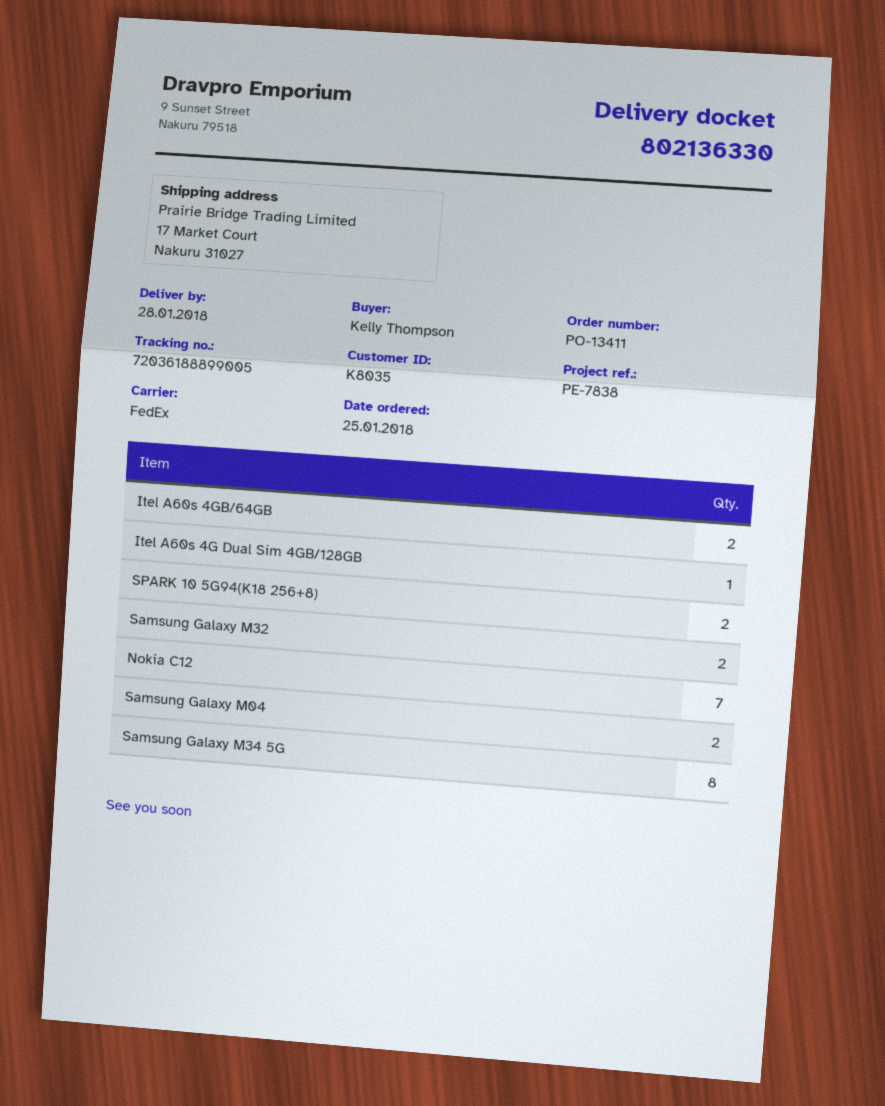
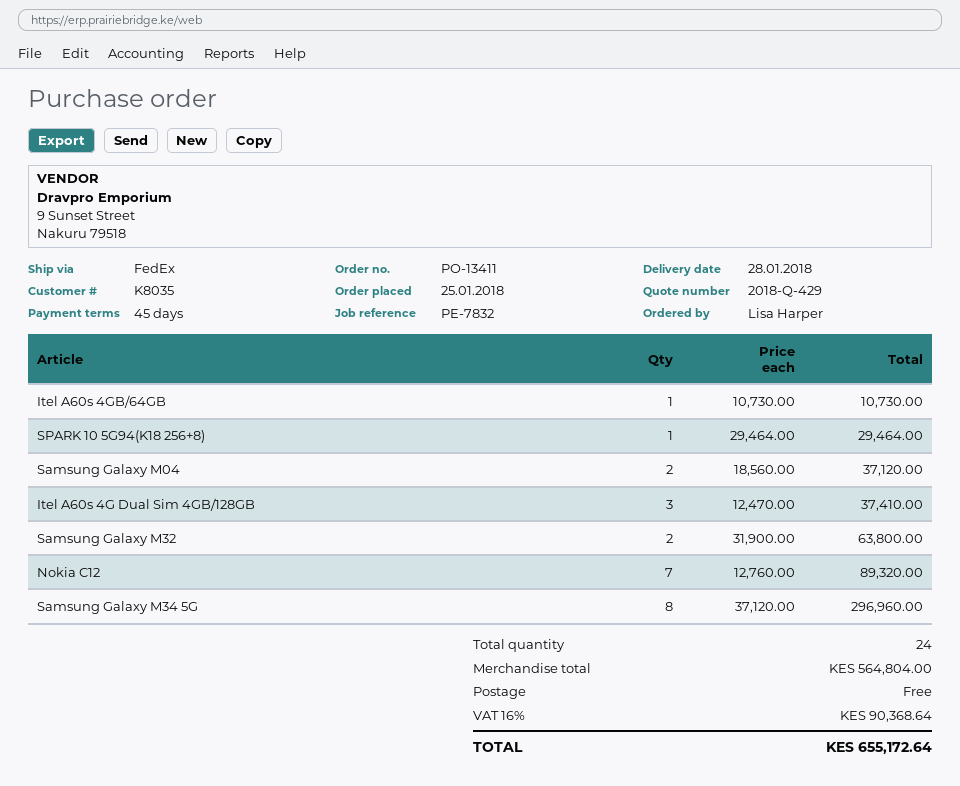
reference: PE-7838 -> PE-7832
ordered by: Kelly Thompson -> Lisa Harper
Itel A60s 4GB/64GB: 2 -> 1
Itel A60s 4G Dual Sim 4GB/128GB: 1 -> 3
SPARK 10 5G94(K18 256+8): 2 -> 1

